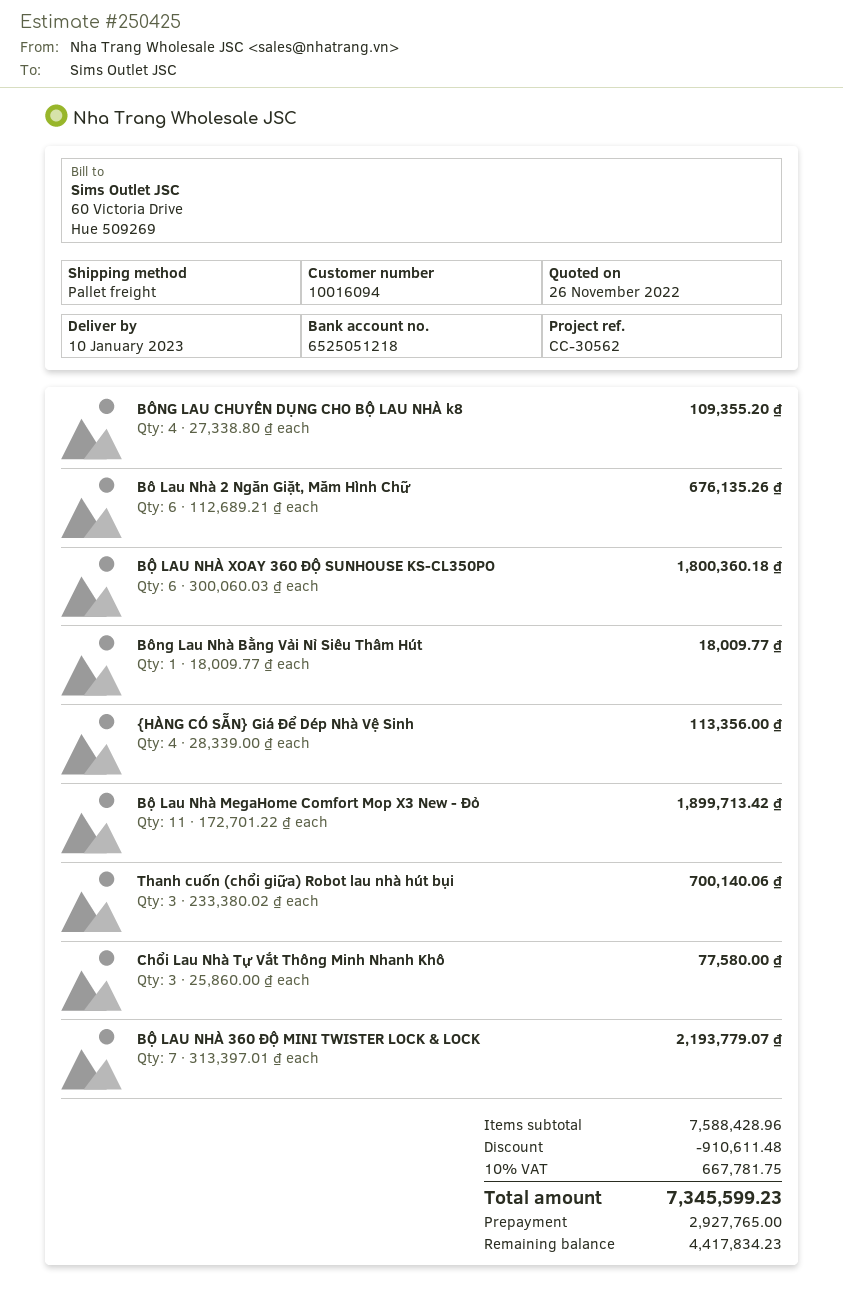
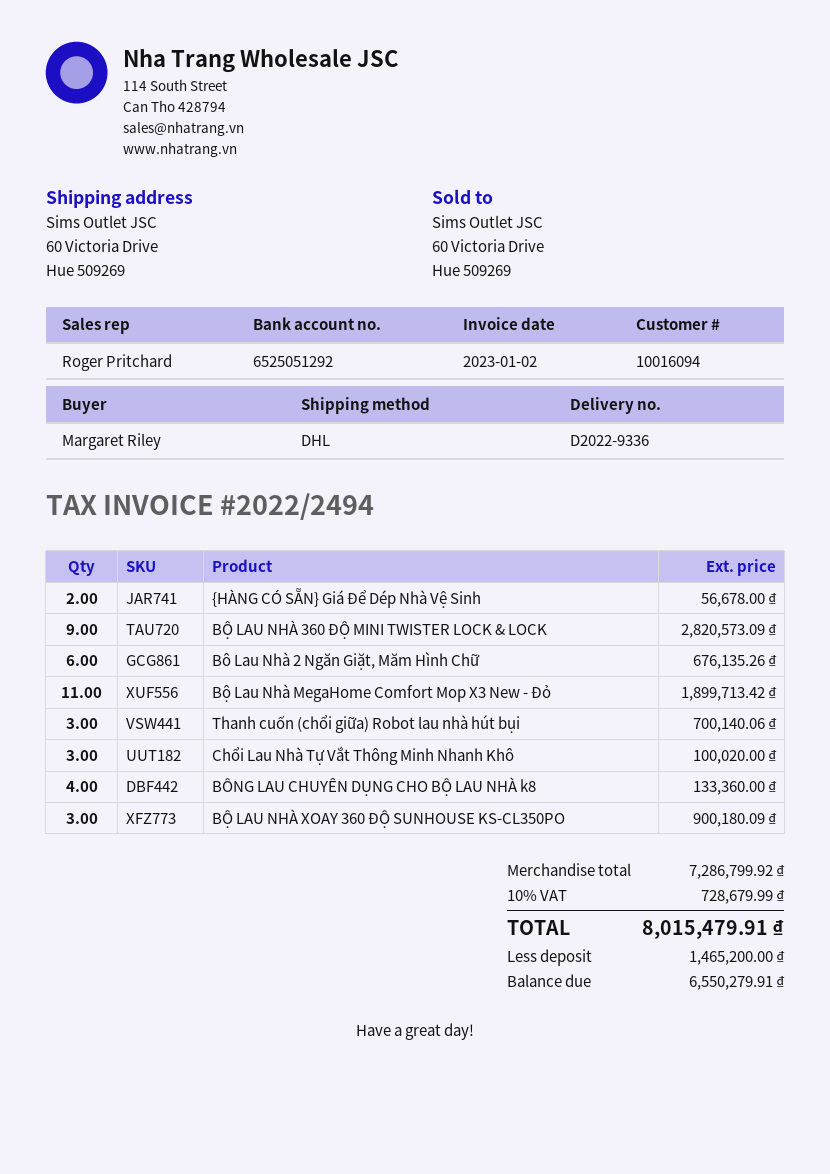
bank account: 6525051218 -> 6525051292
shipping method: pallet freight -> DHL
BÔNG LAU CHUYÊN DỤNG CHO BỘ LAU NHÀ k8: 4 for 109355.20 -> 4 for 133360.00
BỘ LAU NHÀ XOAY 360 ĐỘ SUNHOUSE KS-CL350PO: 6 for 1800360.18 -> 3 for 900180.09
Bông Lau Nhà Bằng Vải Nỉ Siêu Thâm Hút: 1 for 18009.77 -> none
{HÀNG CÓ SẴN} Giá Để Dép Nhà Vệ Sinh: 4 for 113356.00 -> 2 for 56678.00
Chổi Lau Nhà Tự Vắt Thông Minh Nhanh Khô: 3 for 77580.00 -> 3 for 100020.00
BỘ LAU NHÀ 360 ĐỘ MINI TWISTER LOCK & LOCK: 7 for 2193779.07 -> 9 for 2820573.09
subtotal: 7588428.96 -> 7286799.92
discount: 910611.48 -> none
tax: 10% = 667781.75 -> 10% = 728679.99
total: 7345599.23 -> 8015479.91
deposit: 2927765.00 -> 1465200.00
balance: 4417834.23 -> 6550279.91

